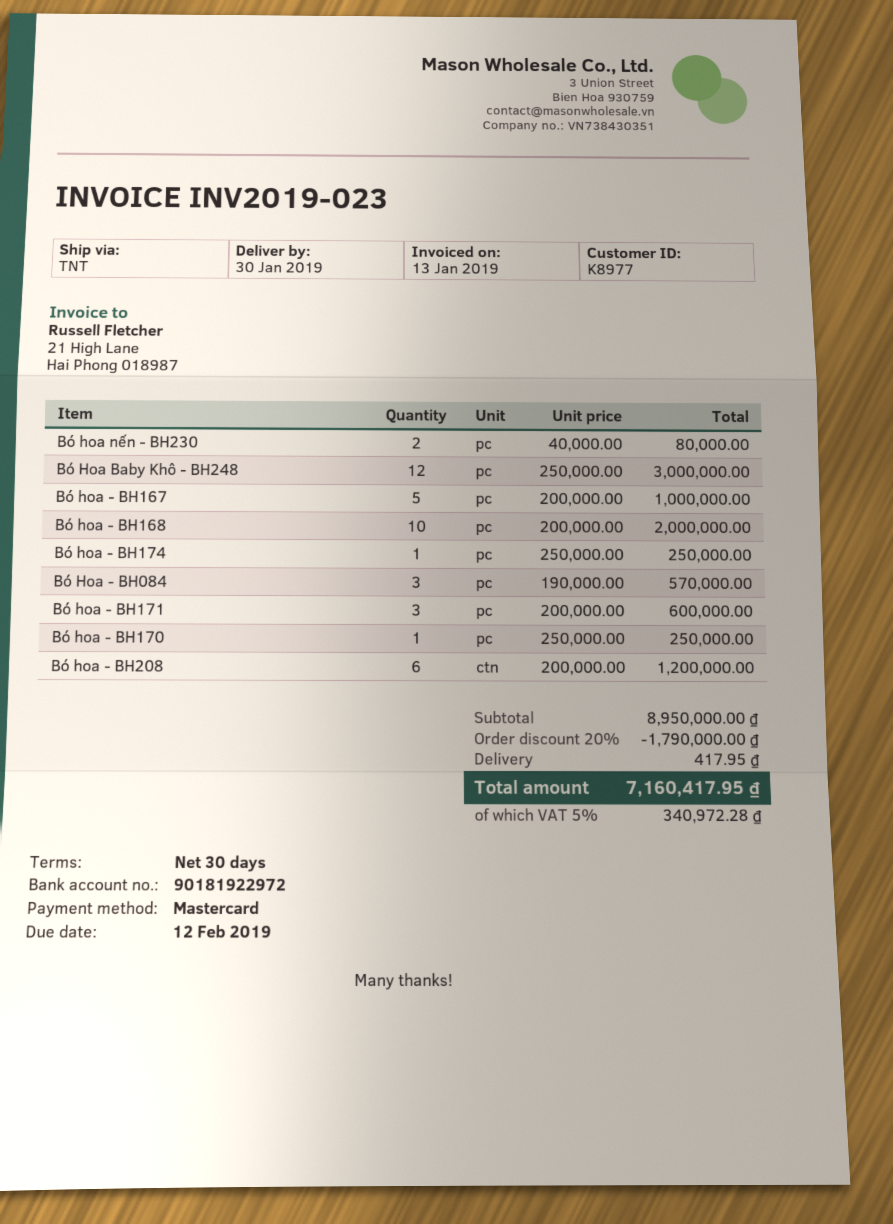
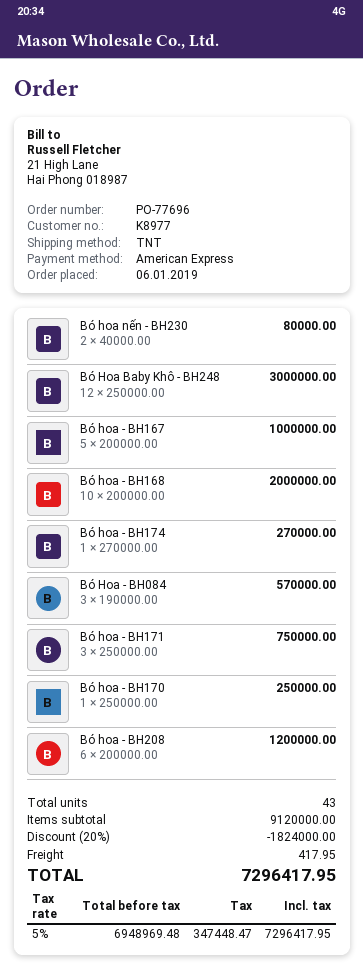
payment method: Mastercard -> American Express
Bó hoa - BH174: 1 x 250000.00 = 250000.00 -> 1 x 270000.00 = 270000.00
Bó hoa - BH171: 3 x 200000.00 = 600000.00 -> 3 x 250000.00 = 750000.00
subtotal: 8950000.00 -> 9120000.00
discount: 20% = 1790000.00 -> 20% = 1824000.00
tax: 5% = 340972.28 -> 5% = 347448.47
total: 7160417.95 -> 7296417.95

